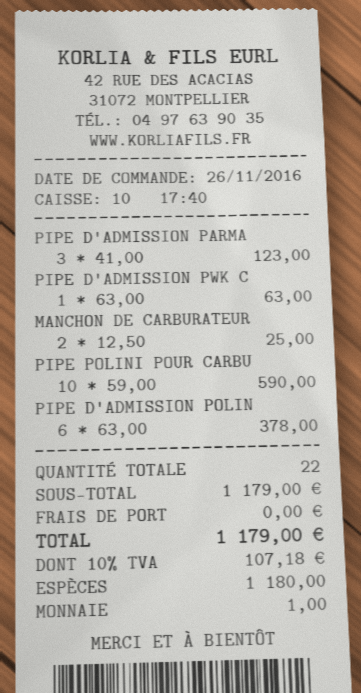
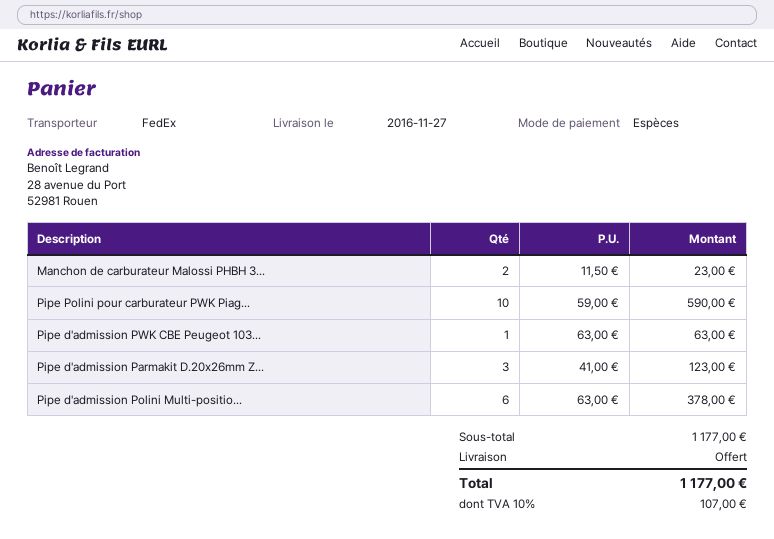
MANCHON DE CARBURATEUR: 2 x 12.50 = 25.00 -> 2 x 11.50 = 23.00
subtotal: 1179.00 -> 1177.00
tax: 10% = 107.18 -> 10% = 107.00
total: 1179.00 -> 1177.00

